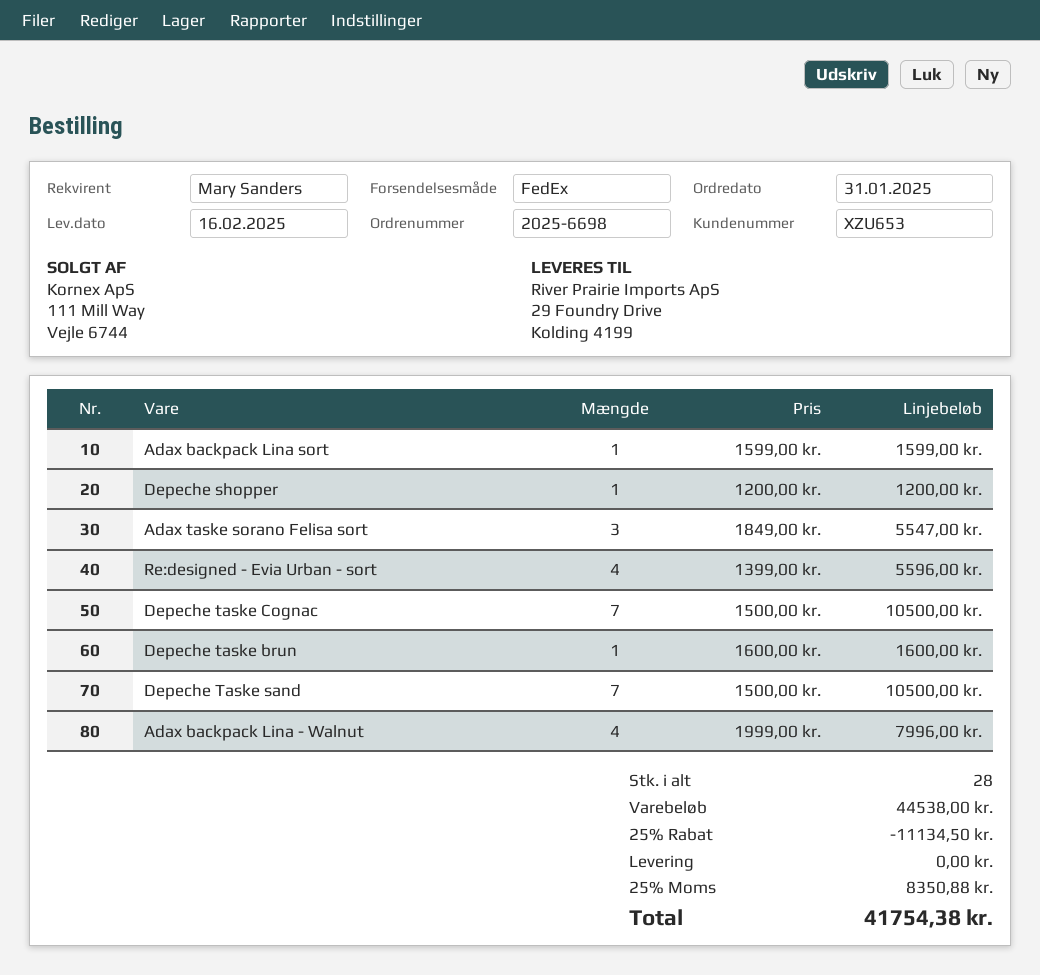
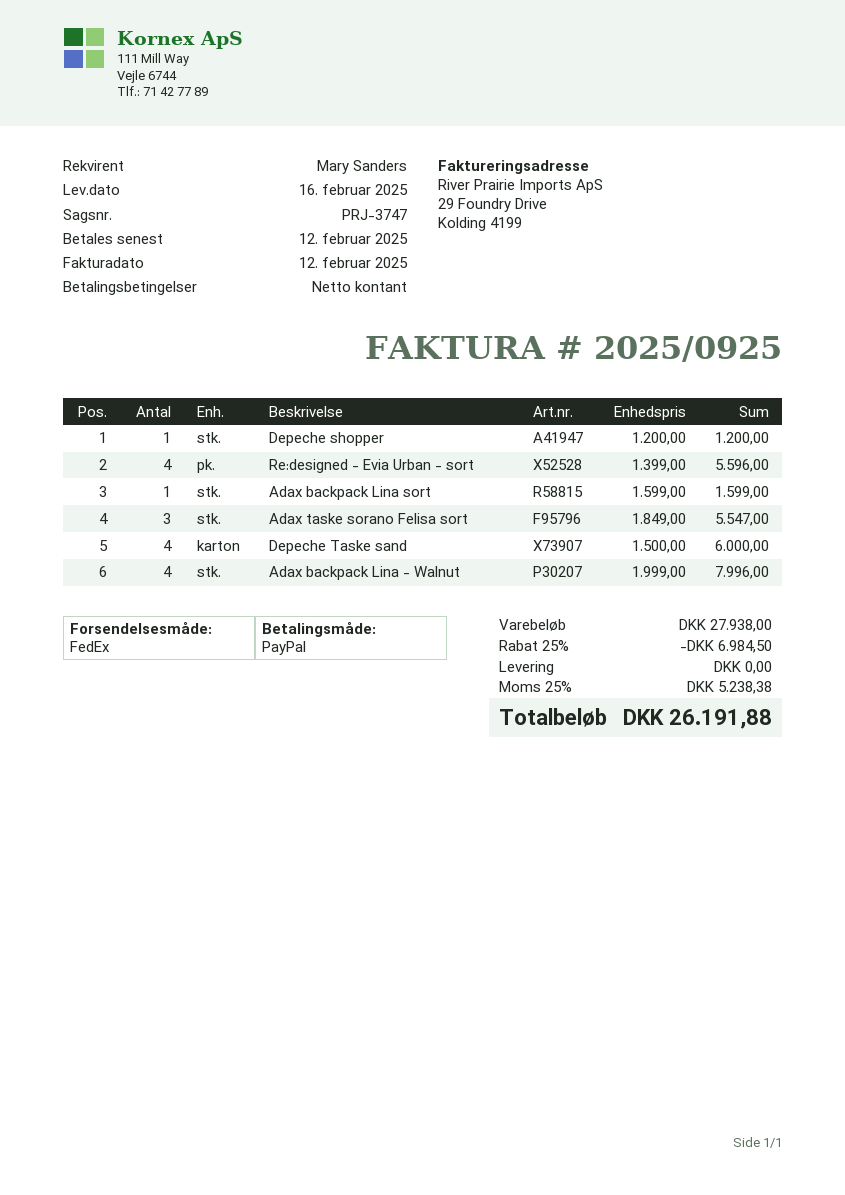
Depeche taske Cognac: 7 x 1500.00 = 10500.00 -> none
Depeche taske brun: 1 x 1600.00 = 1600.00 -> none
Depeche Taske sand: 7 x 1500.00 = 10500.00 -> 4 x 1500.00 = 6000.00
subtotal: 44538.00 -> 27938.00
discount: 25% = 11134.50 -> 25% = 6984.50
tax: 25% = 8350.88 -> 25% = 5238.38
total: 41754.38 -> 26191.88

